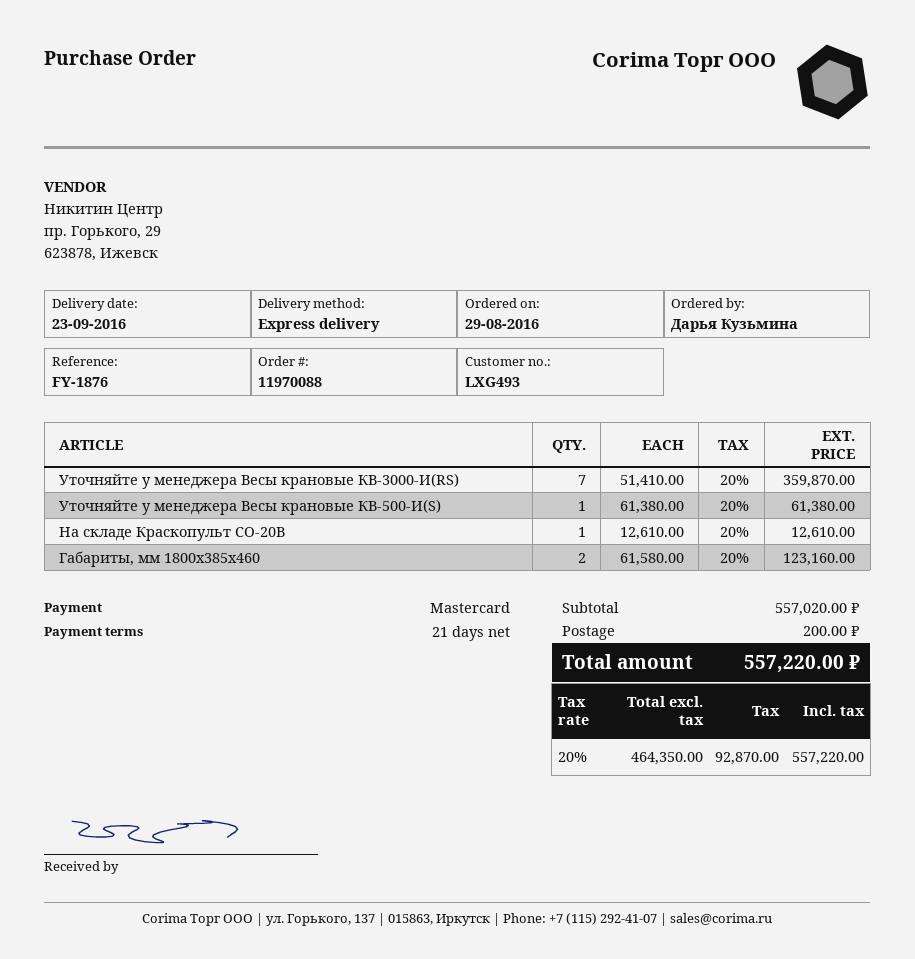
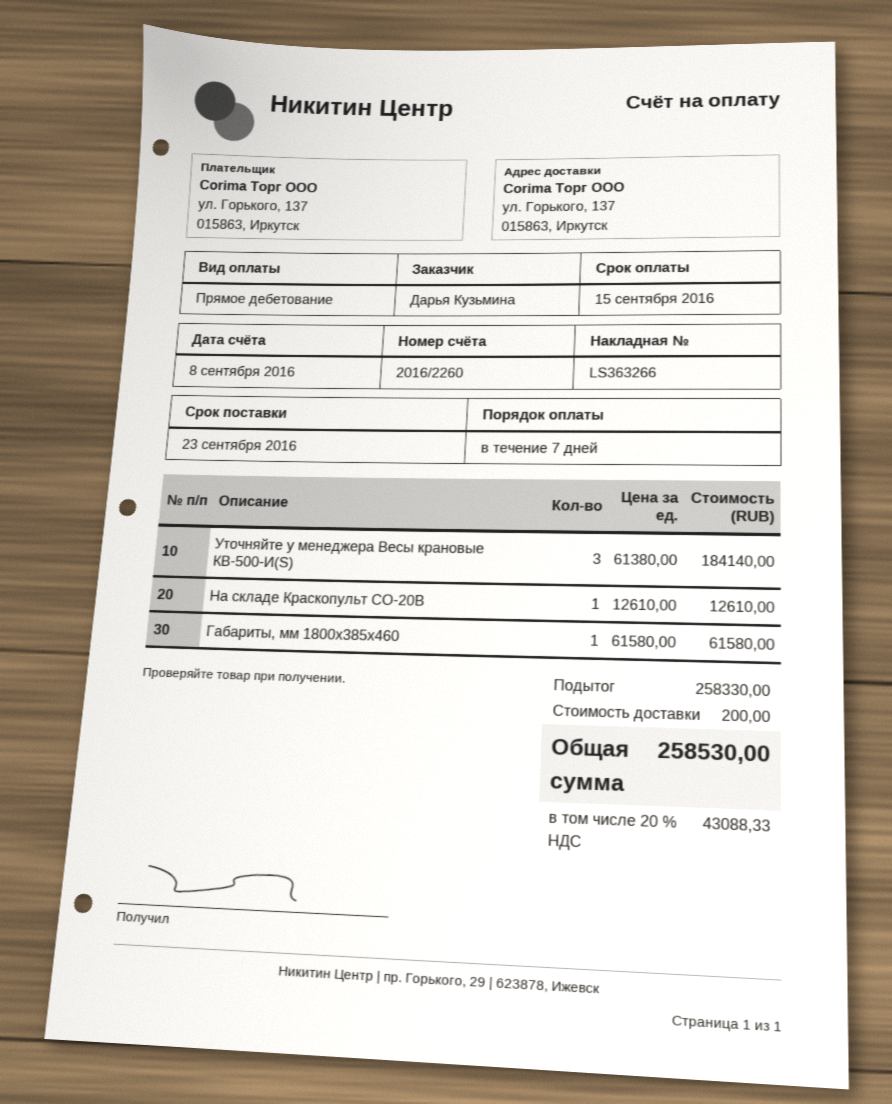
payment terms: 21 days -> 7 days
payment method: Mastercard -> direct debit
Уточняйте у менеджера Весы крановые КВ-3000-И(RS): 7 x 51410.00 = 359870.00 -> none
Уточняйте у менеджера Весы крановые КВ-500-И(S): 1 x 61380.00 = 61380.00 -> 3 x 61380.00 = 184140.00
Габариты, мм 1800х385х460: 2 x 61580.00 = 123160.00 -> 1 x 61580.00 = 61580.00
subtotal: 557020.00 -> 258330.00
tax: 20% = 92870.00 -> 20% = 43088.33
total: 557220.00 -> 258530.00

